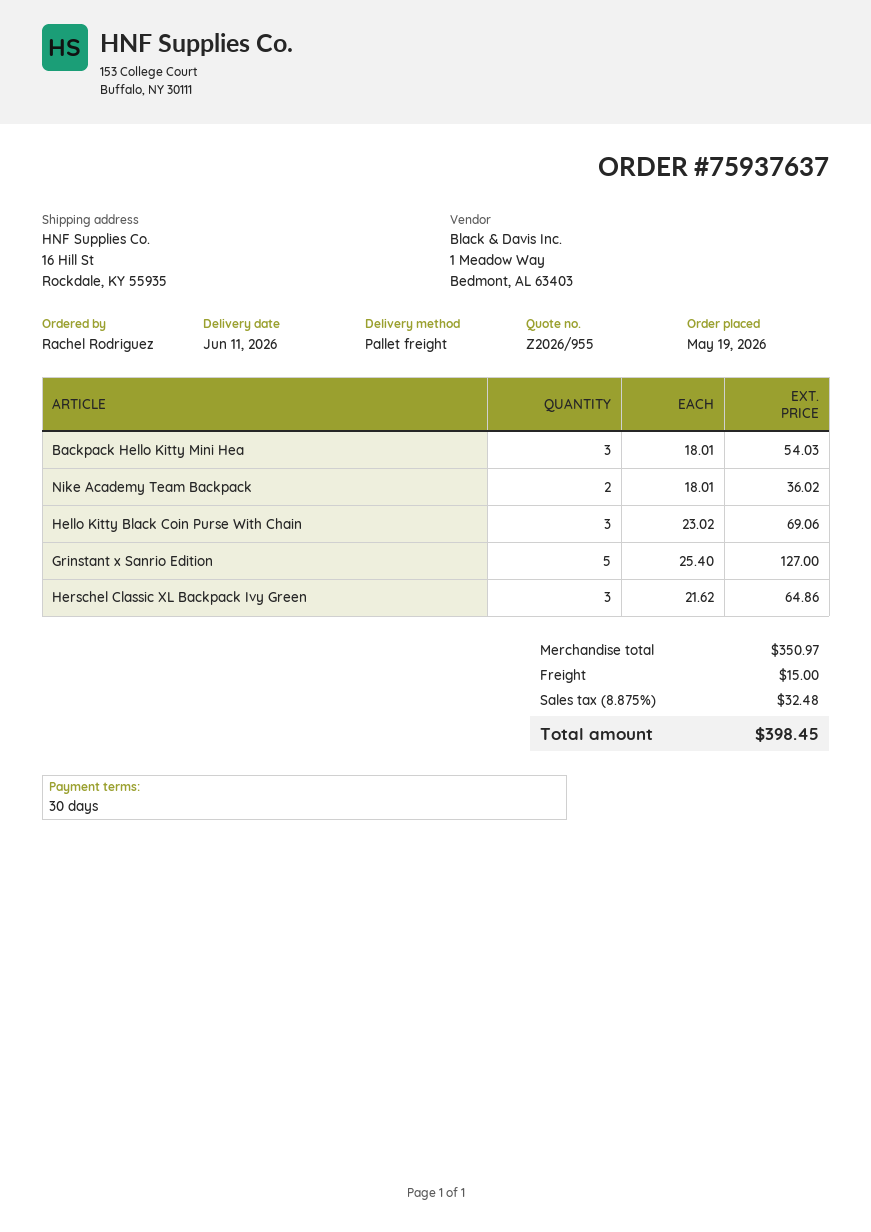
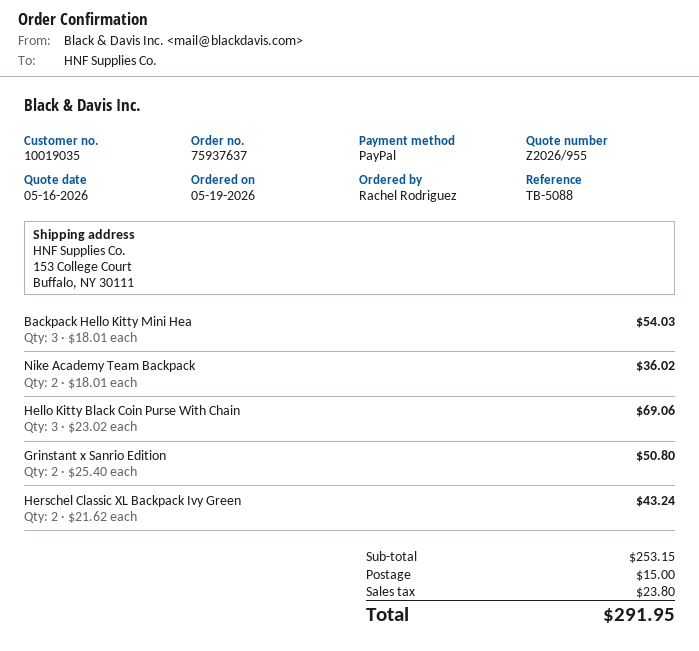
ship to: 16 Hill St, Rockdale, KY 55935 -> 153 College Court, Buffalo, NY 30111
Grinstant x Sanrio Edition: 5 x 25.40 = 127.00 -> 2 x 25.40 = 50.80
Herschel Classic XL Backpack Ivy Green: 3 x 21.62 = 64.86 -> 2 x 21.62 = 43.24
subtotal: 350.97 -> 253.15
tax: 32.48 -> 23.80
total: 398.45 -> 291.95

